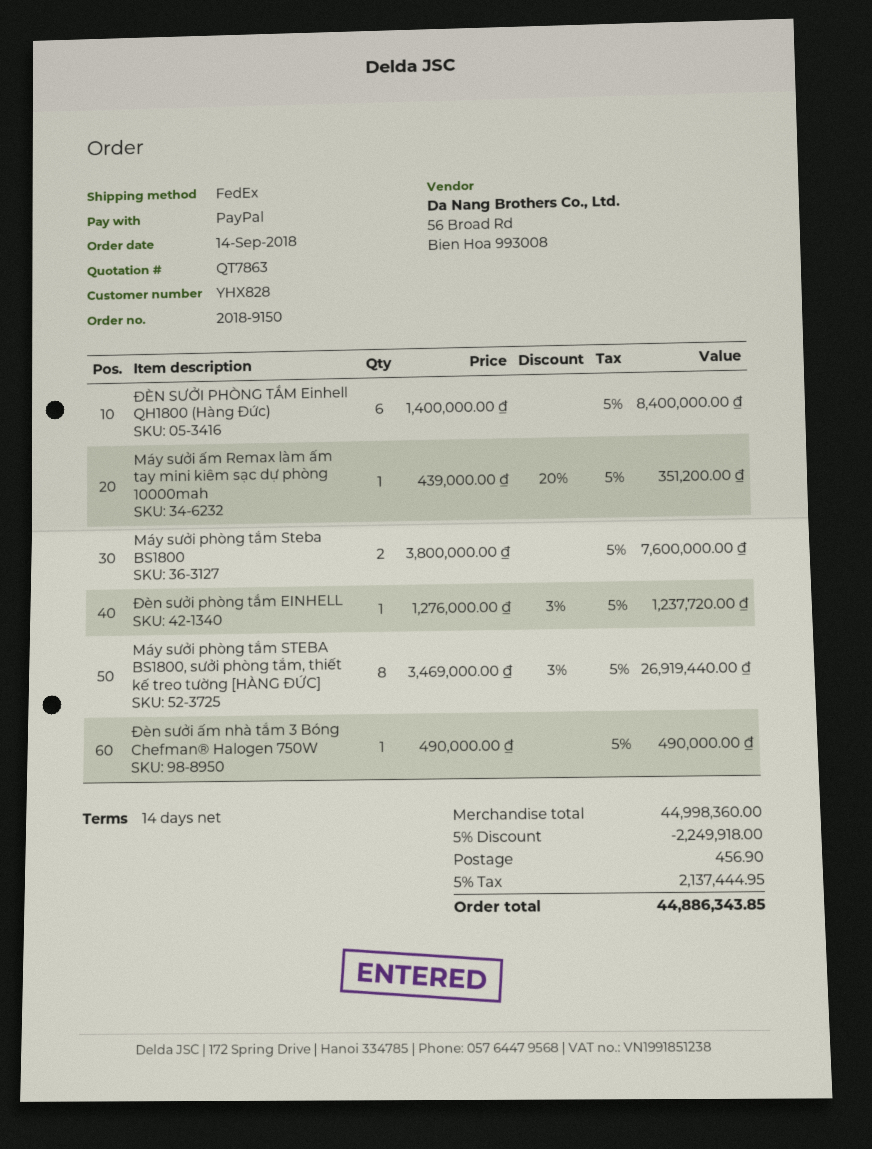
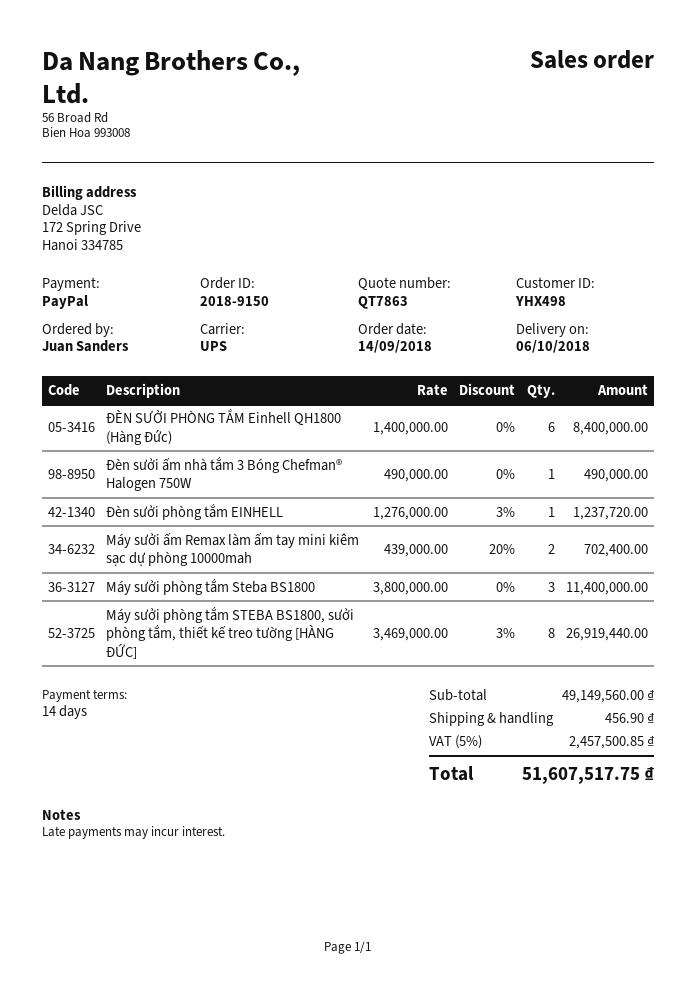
customer number: YHX828 -> YHX498
shipping method: FedEx -> UPS
Máy sưởi ấm Remax làm ấm tay mini kiêm sạc dự phòng 10000mah: 1 x 439000.00 - 20% = 351200.00 -> 2 x 439000.00 - 20% = 702400.00
Máy sưởi phòng tắm Steba BS1800: 2 x 3800000.00 = 7600000.00 -> 3 x 3800000.00 = 11400000.00
subtotal: 44998360.00 -> 49149560.00
discount: 5% = 2249918.00 -> none
tax: 5% = 2137444.95 -> 5% = 2457500.85
total: 44886343.85 -> 51607517.75

